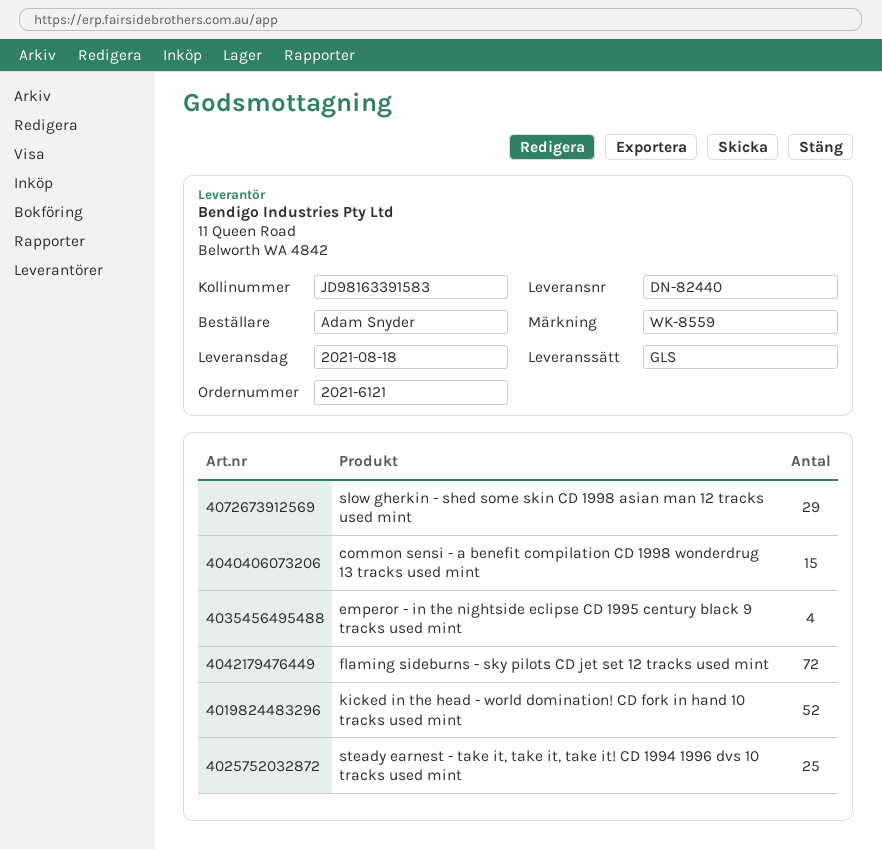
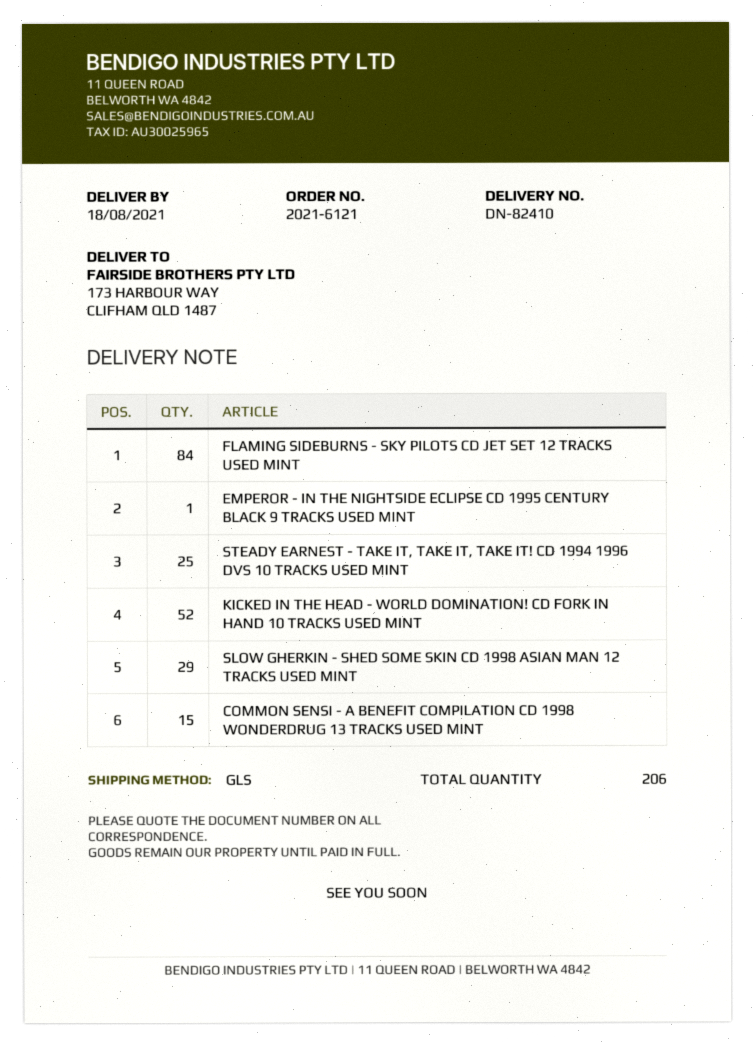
delivery note number: DN-82440 -> DN-82410
emperor - in the nightside eclipse CD 1995 century black 9 tracks used mint: 4 -> 1
flaming sideburns - sky pilots CD jet set 12 tracks used mint: 72 -> 84

